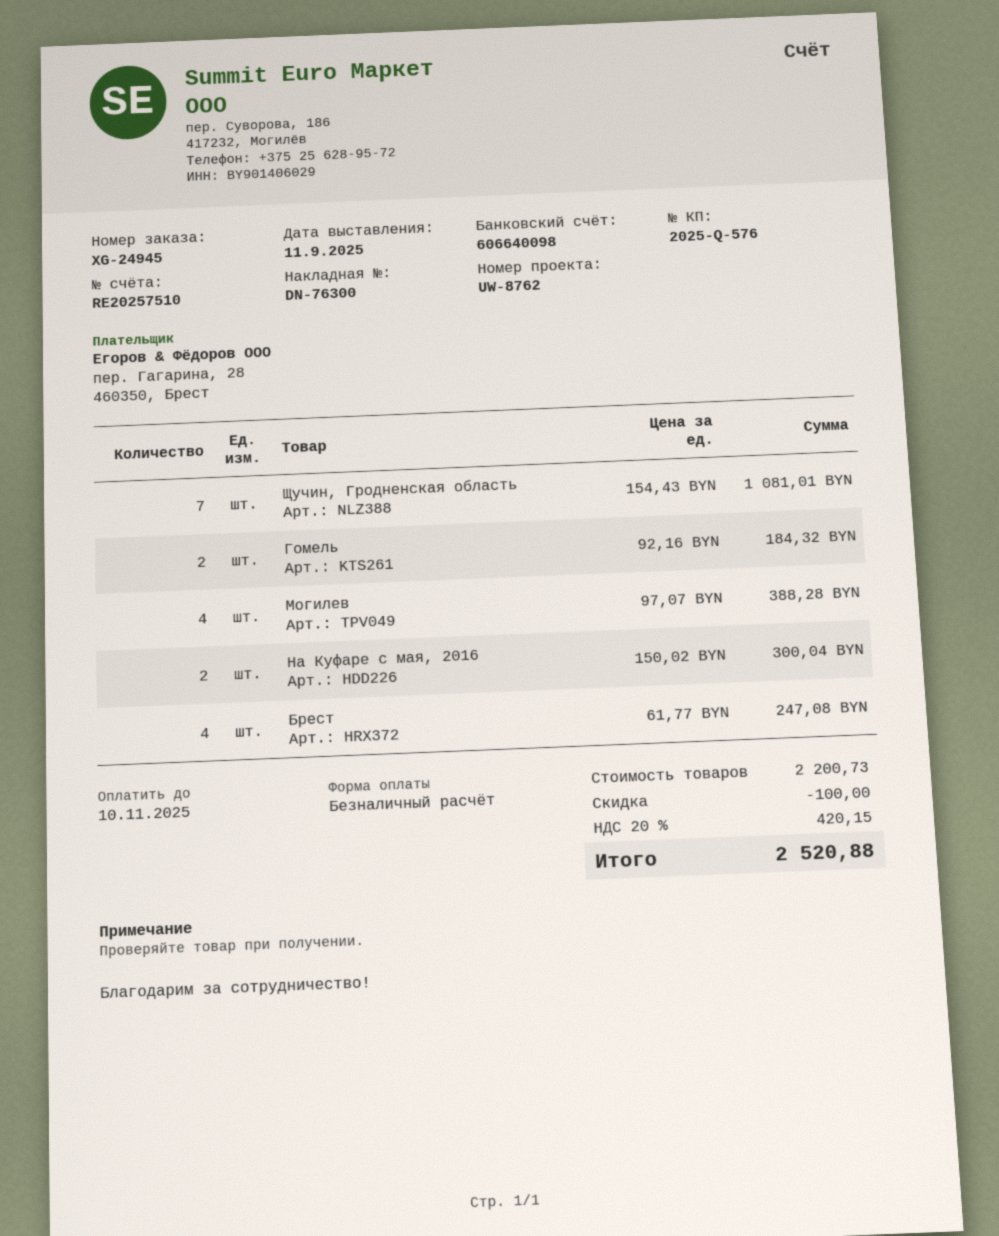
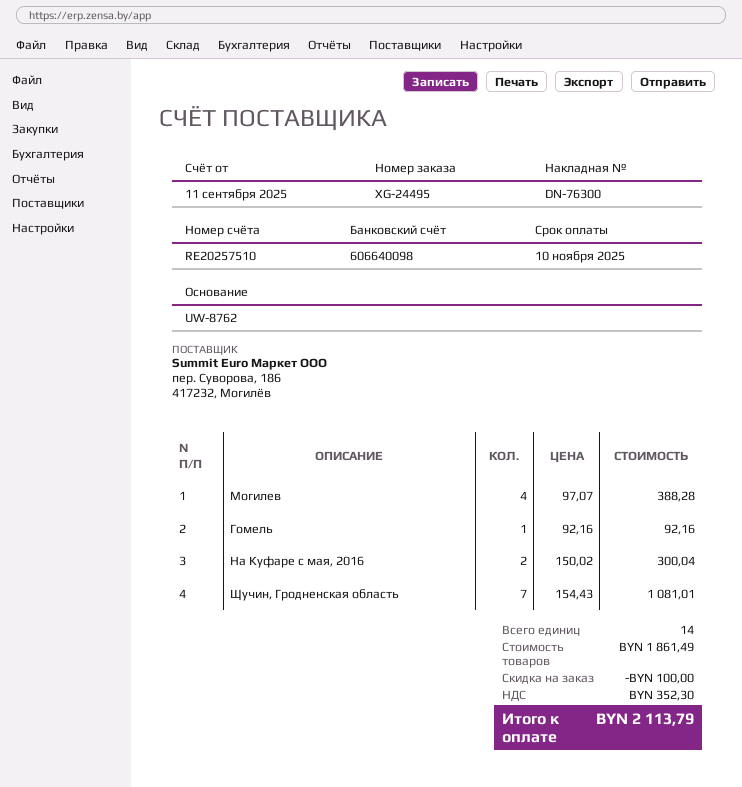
order number: XG-24945 -> XG-24495
Гомель: 2 x 92.16 = 184.32 -> 1 x 92.16 = 92.16
Брест: 4 x 61.77 = 247.08 -> none
subtotal: 2200.73 -> 1861.49
tax: 420.15 -> 352.30
total: 2520.88 -> 2113.79

